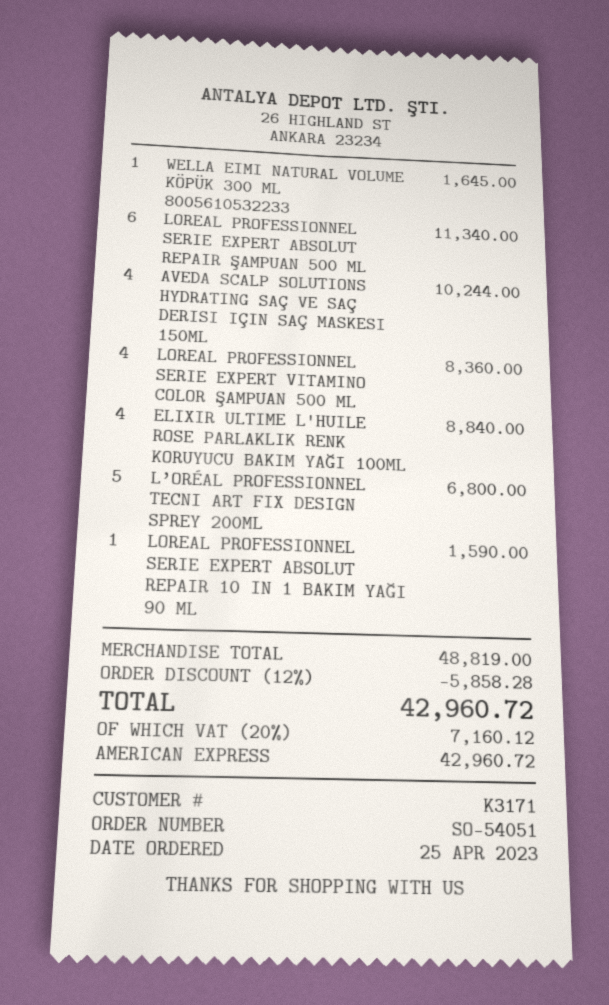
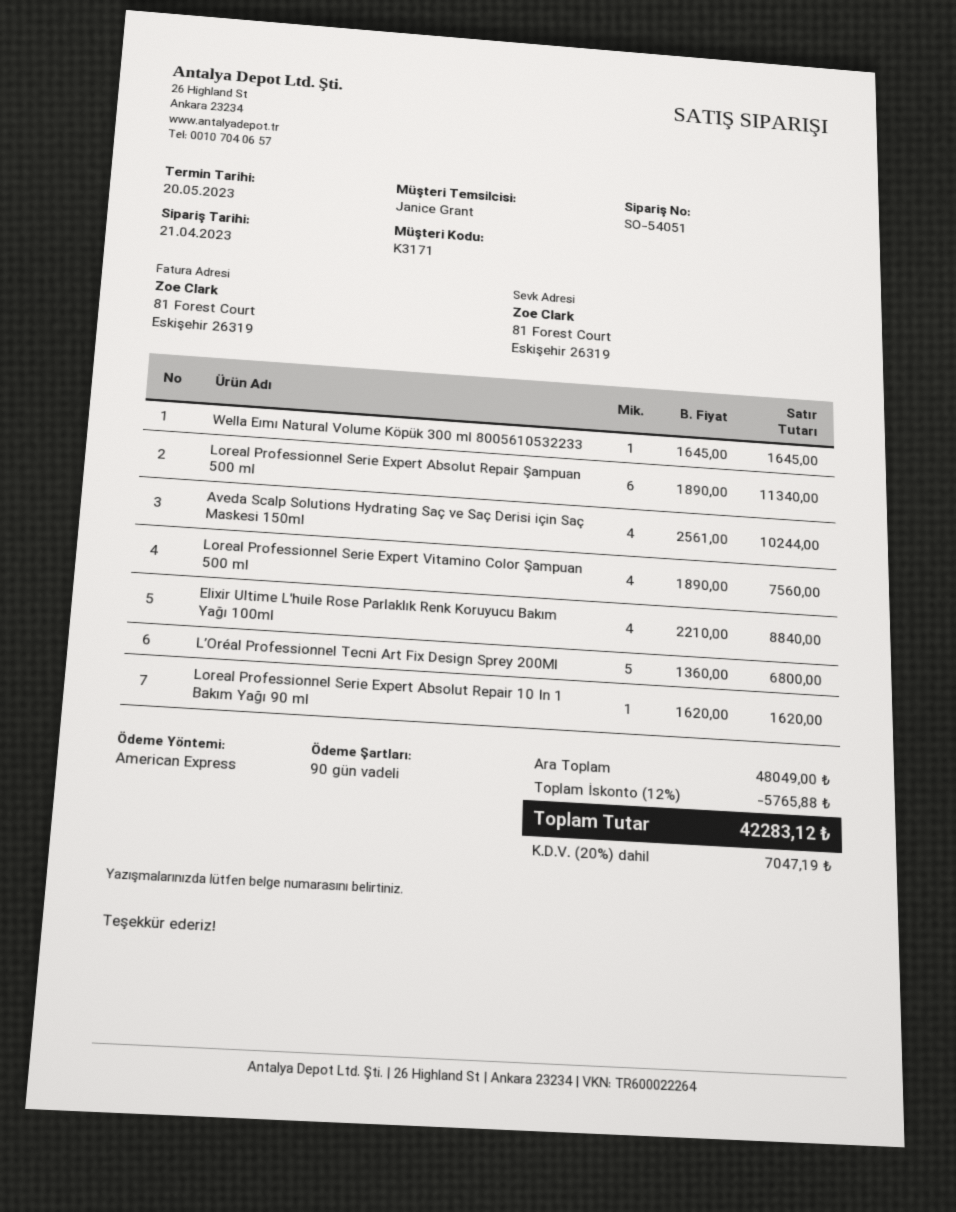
order date: 2023-04-25 -> 2023-04-21
LOREAL PROFESSIONNEL SERIE EXPERT VITAMINO COLOR ŞAMPUAN 500 ML: 4 for 8360.00 -> 4 for 7560.00
LOREAL PROFESSIONNEL SERIE EXPERT ABSOLUT REPAIR 10 IN 1 BAKIM YAĞI 90 ML: 1 for 1590.00 -> 1 for 1620.00
subtotal: 48819.00 -> 48049.00
discount: 12% = 5858.28 -> 12% = 5765.88
tax: 20% = 7160.12 -> 20% = 7047.19
total: 42960.72 -> 42283.12

